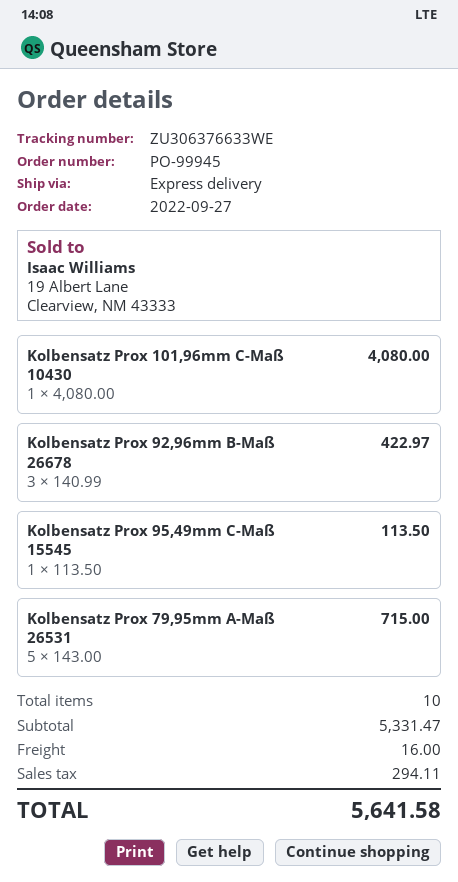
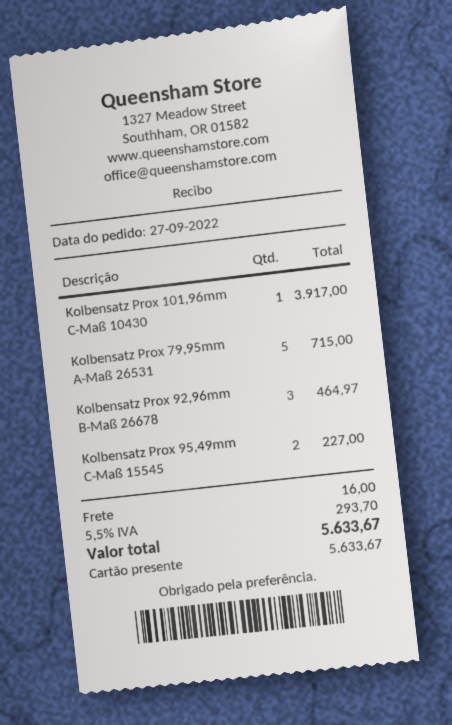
Kolbensatz Prox 101,96mm C-Maß 10430: 1 for 4080.00 -> 1 for 3917.00
Kolbensatz Prox 92,96mm B-Maß 26678: 3 for 422.97 -> 3 for 464.97
Kolbensatz Prox 95,49mm C-Maß 15545: 1 for 113.50 -> 2 for 227.00
tax: 294.11 -> 293.70
total: 5641.58 -> 5633.67

